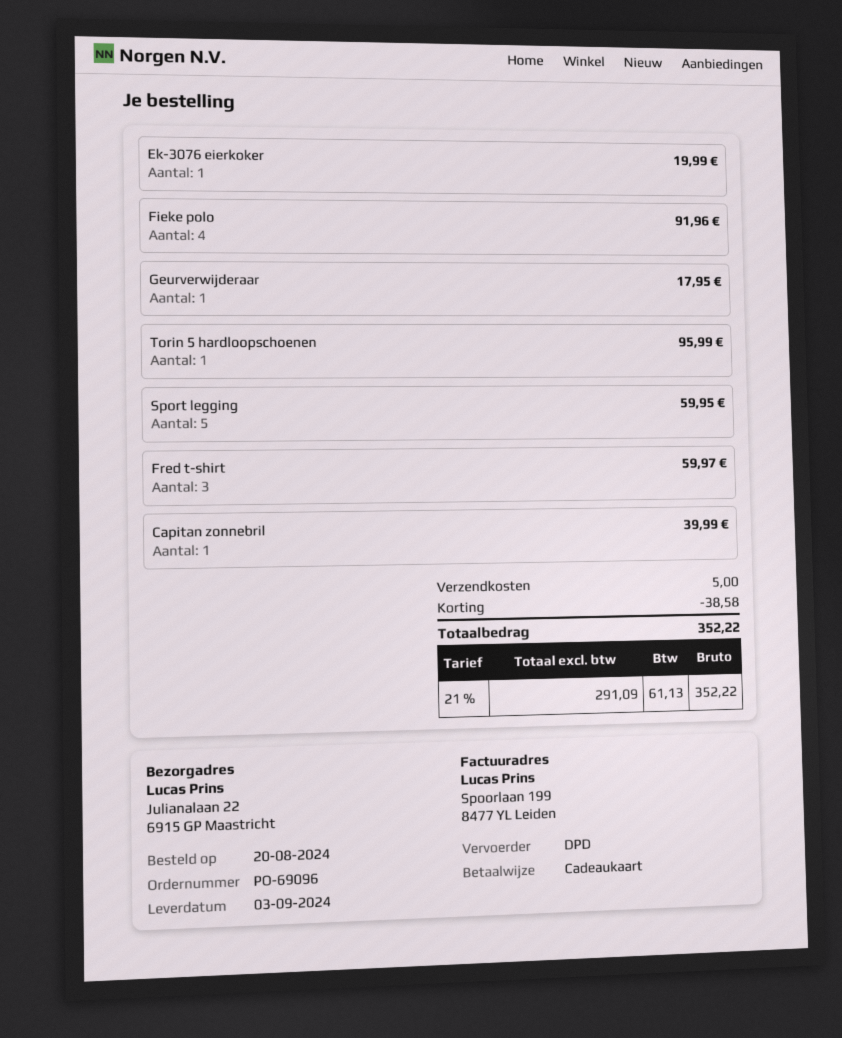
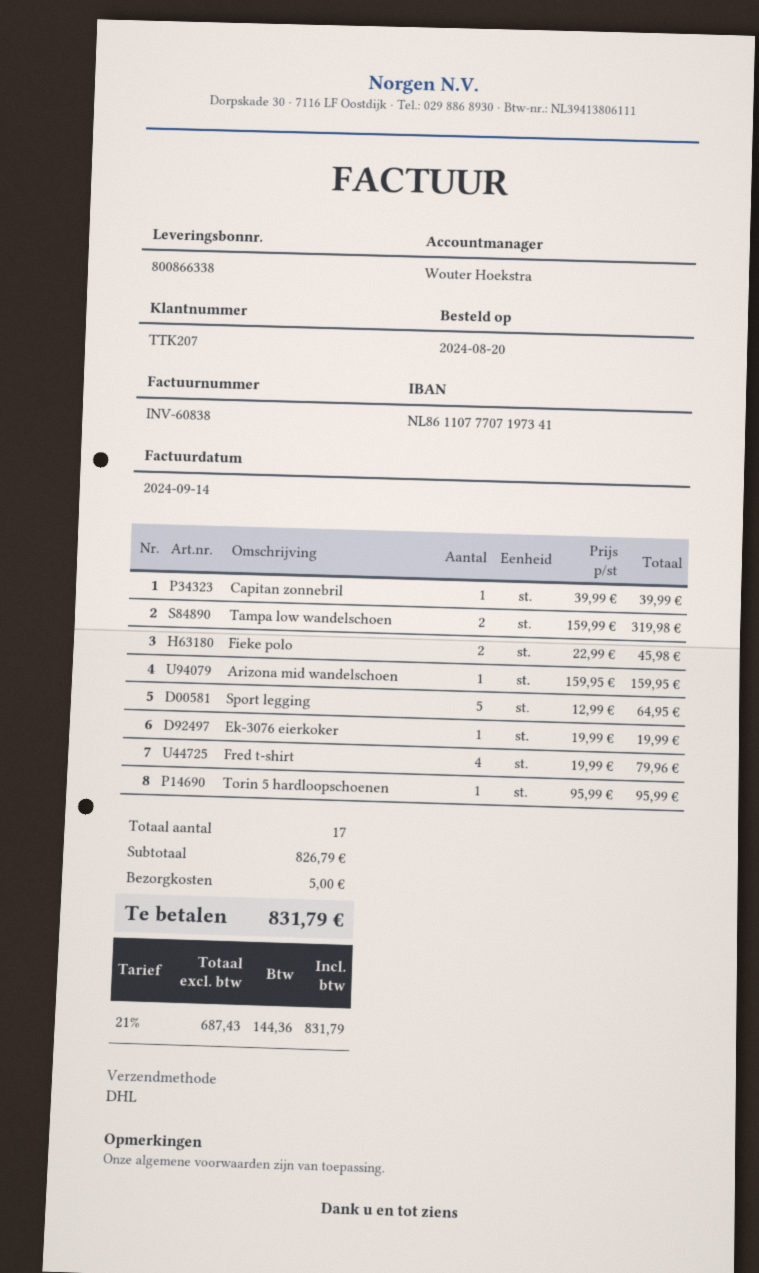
shipping method: DPD -> DHL
Fieke polo: 4 for 91.96 -> 2 for 45.98
Geurverwijderaar: 1 for 17.95 -> none
Sport legging: 5 for 59.95 -> 5 for 64.95
Fred t-shirt: 3 for 59.97 -> 4 for 79.96
Tampa low wandelschoen: none -> 2 for 319.98
Arizona mid wandelschoen: none -> 1 for 159.95
discount: 38.58 -> none
net: 291.09 -> 687.43
tax: 21% = 61.13 -> 21% = 144.36
total: 352.22 -> 831.79

